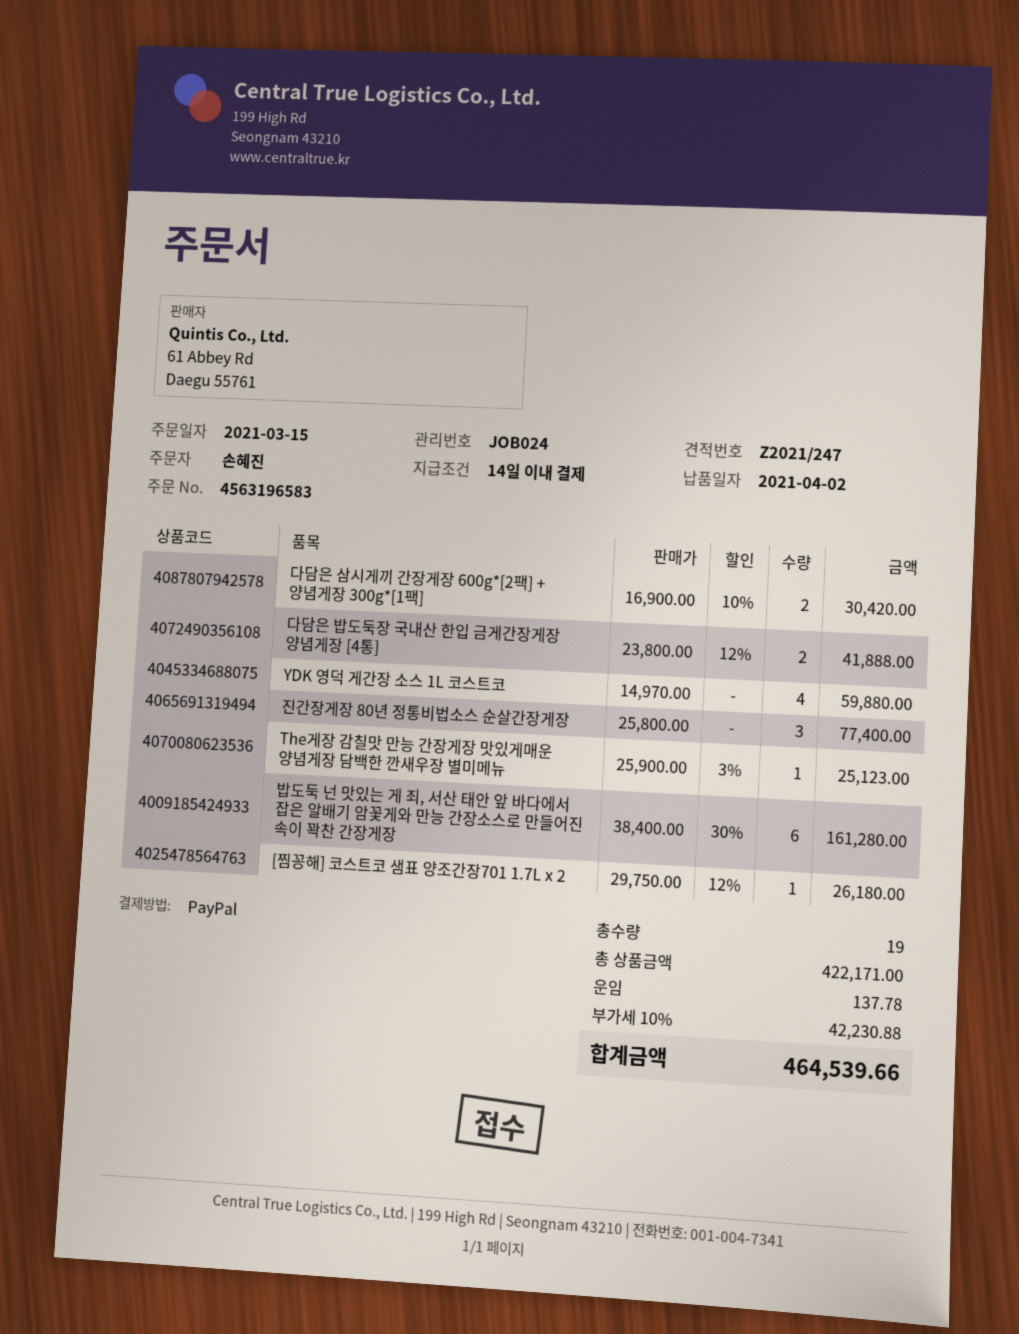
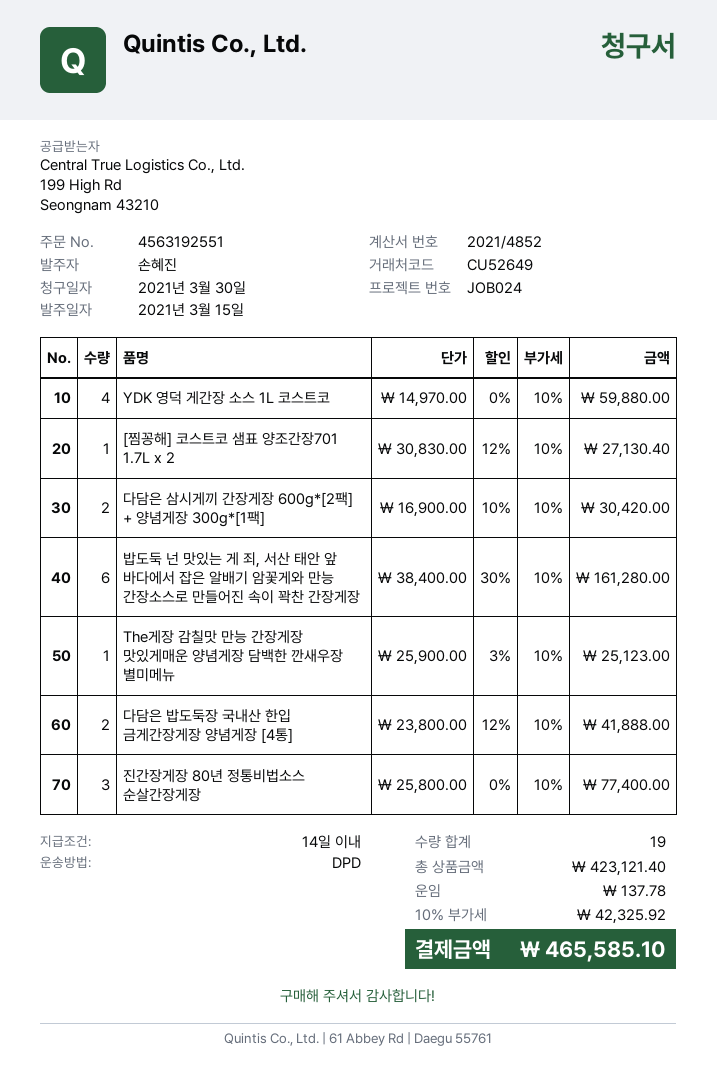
order number: 4563196583 -> 4563192551
[찜꽁해] 코스트코 샘표 양조간장701 1.7L x 2: 1 x 29750.00 - 12% = 26180.00 -> 1 x 30830.00 - 12% = 27130.40
subtotal: 422171.00 -> 423121.40
tax: 10% = 42230.88 -> 10% = 42325.92
total: 464539.66 -> 465585.10

